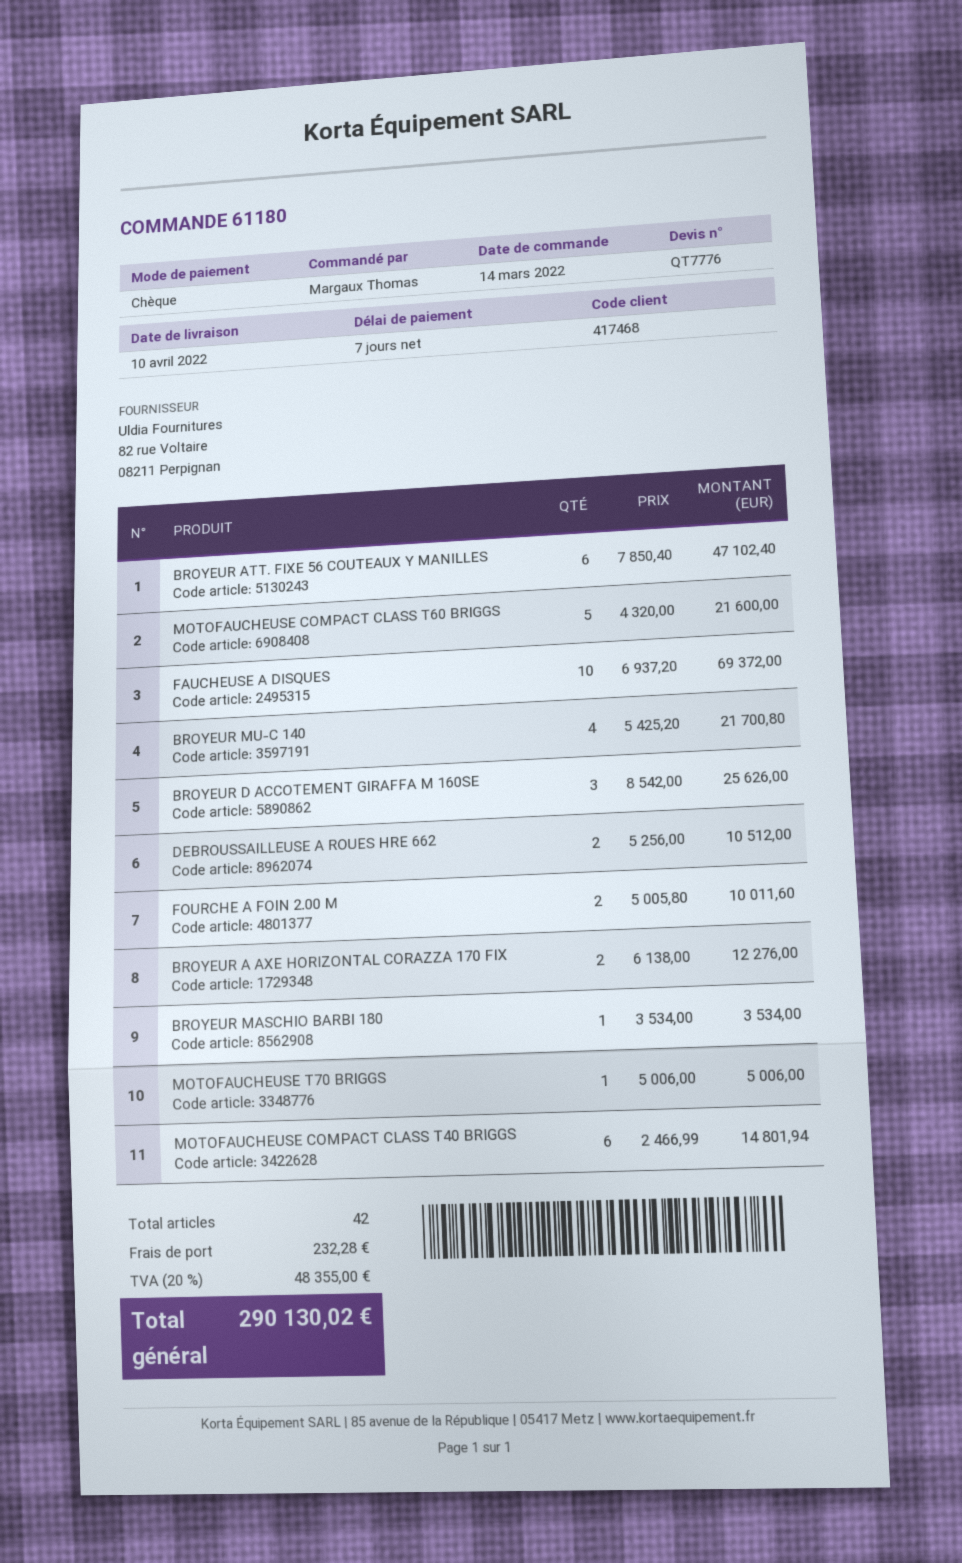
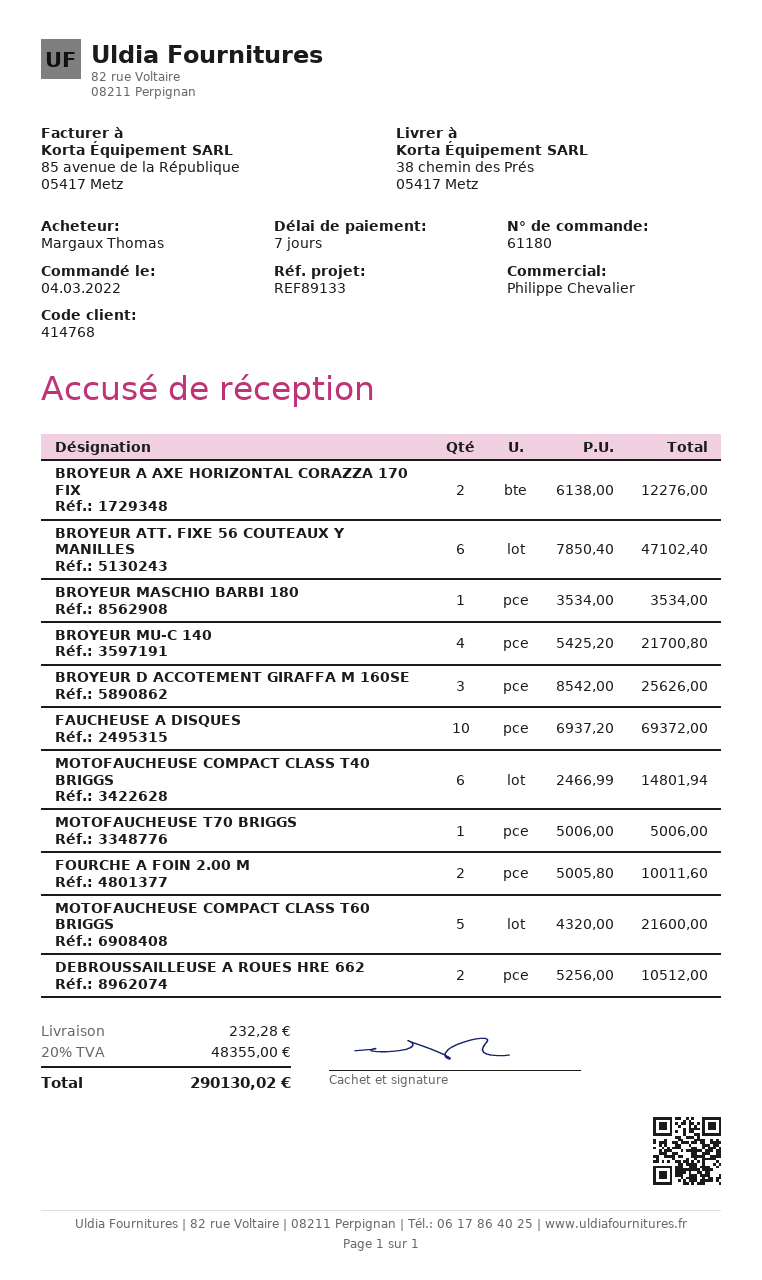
order date: 2022-03-14 -> 2022-03-04
customer number: 417468 -> 414768

